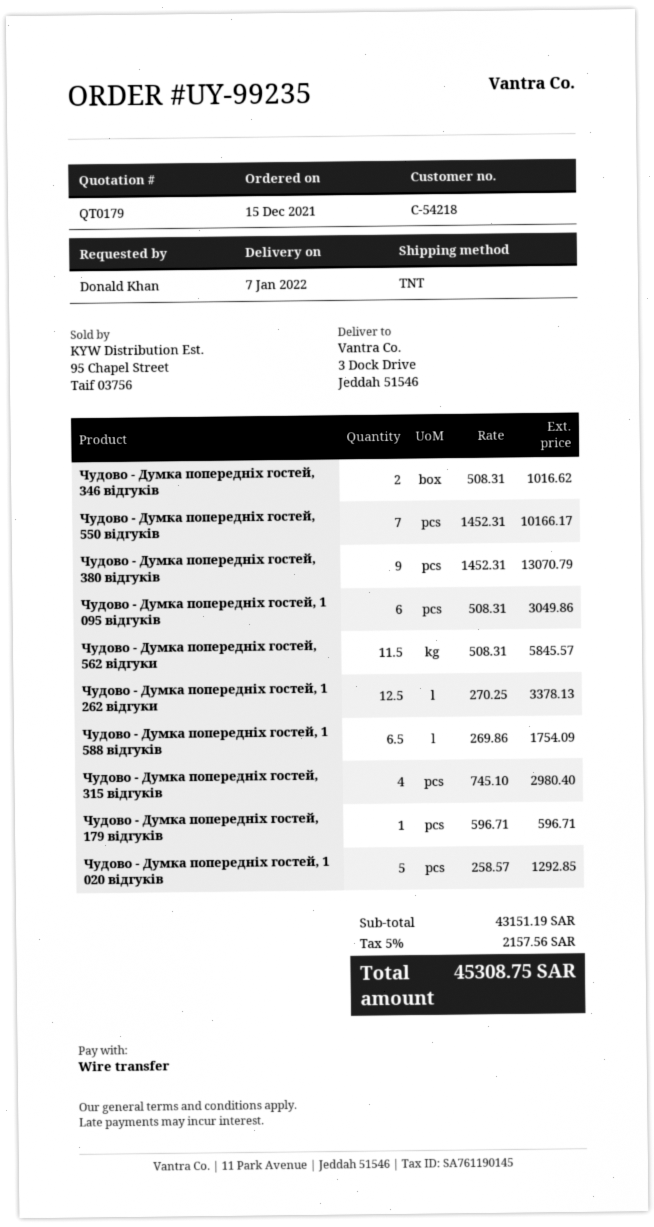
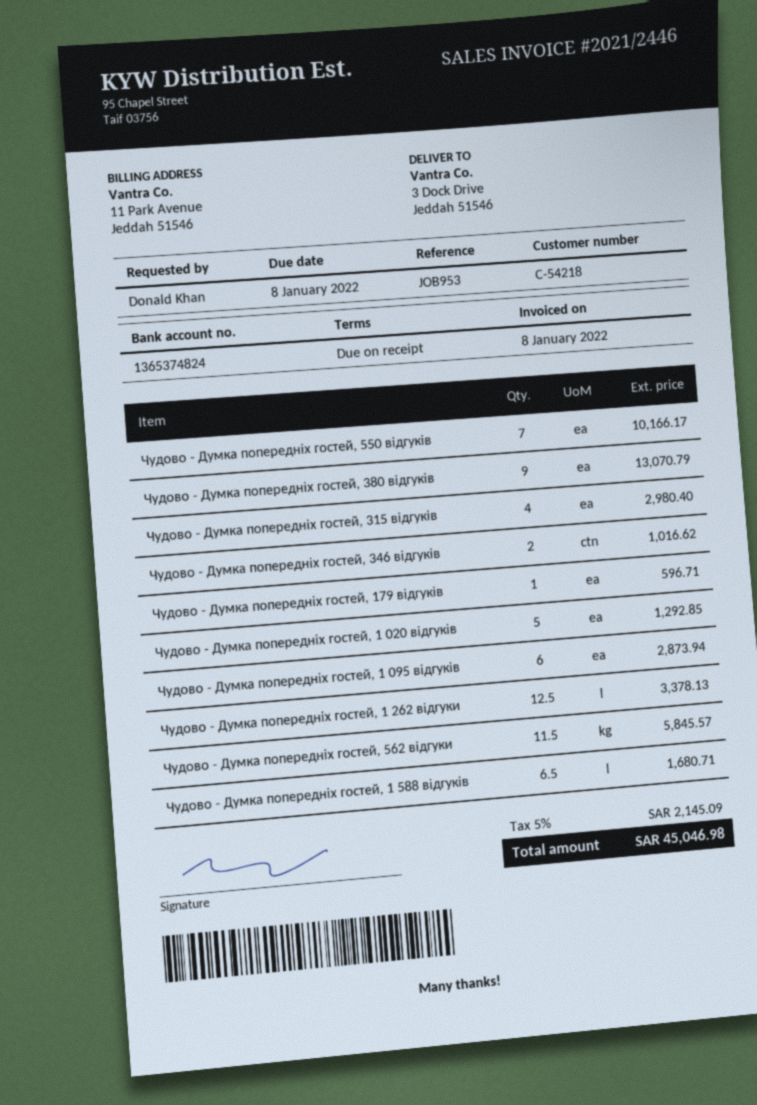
Чудово - Думка попередніх гостей, 1 095 відгуків: 6 for 3049.86 -> 6 for 2873.94
Чудово - Думка попередніх гостей, 1 588 відгуків: 6.5 for 1754.09 -> 6.5 for 1680.71
tax: 5% = 2157.56 -> 5% = 2145.09
total: 45308.75 -> 45046.98

